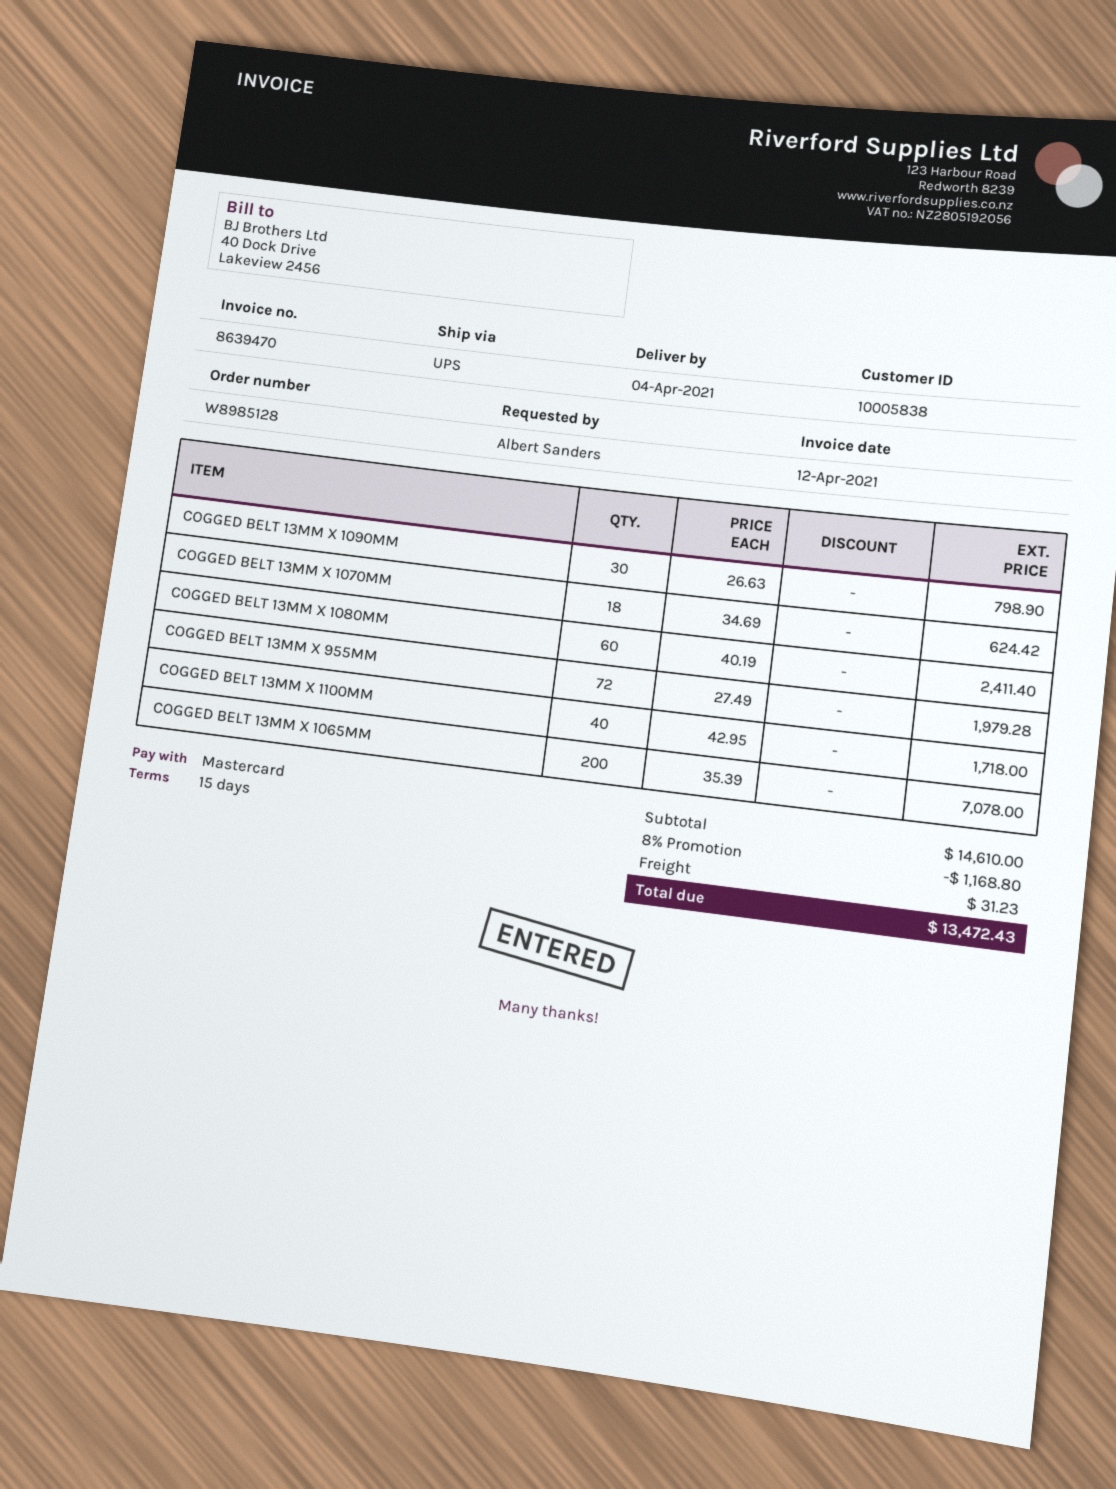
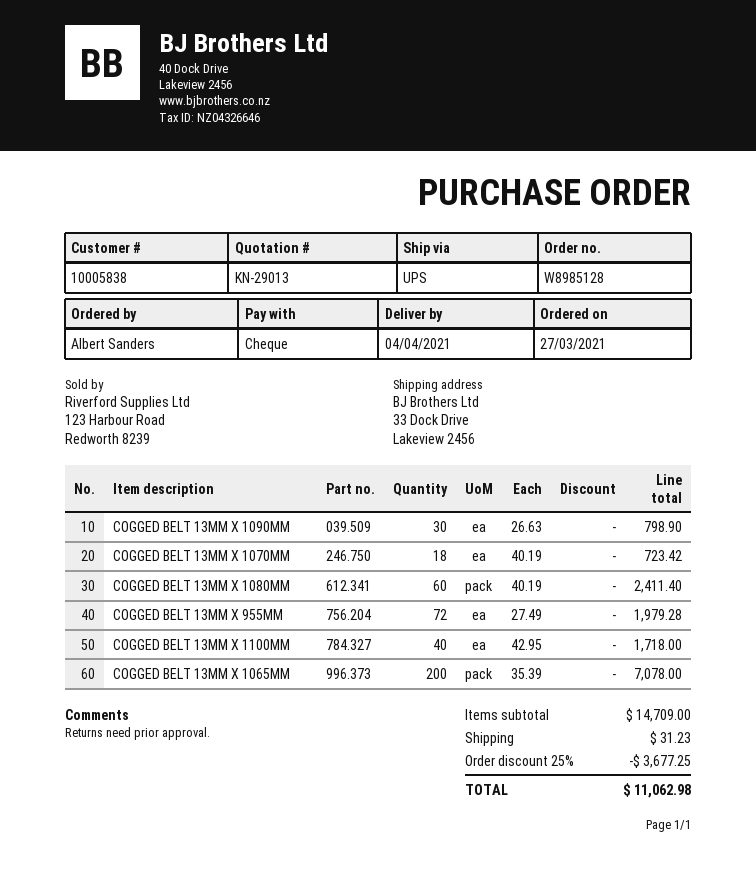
payment method: Mastercard -> cheque
COGGED BELT 13MM X 1070MM: 18 x 34.69 = 624.42 -> 18 x 40.19 = 723.42
subtotal: 14610.00 -> 14709.00
discount: 8% = 1168.80 -> 25% = 3677.25
total: 13472.43 -> 11062.98

